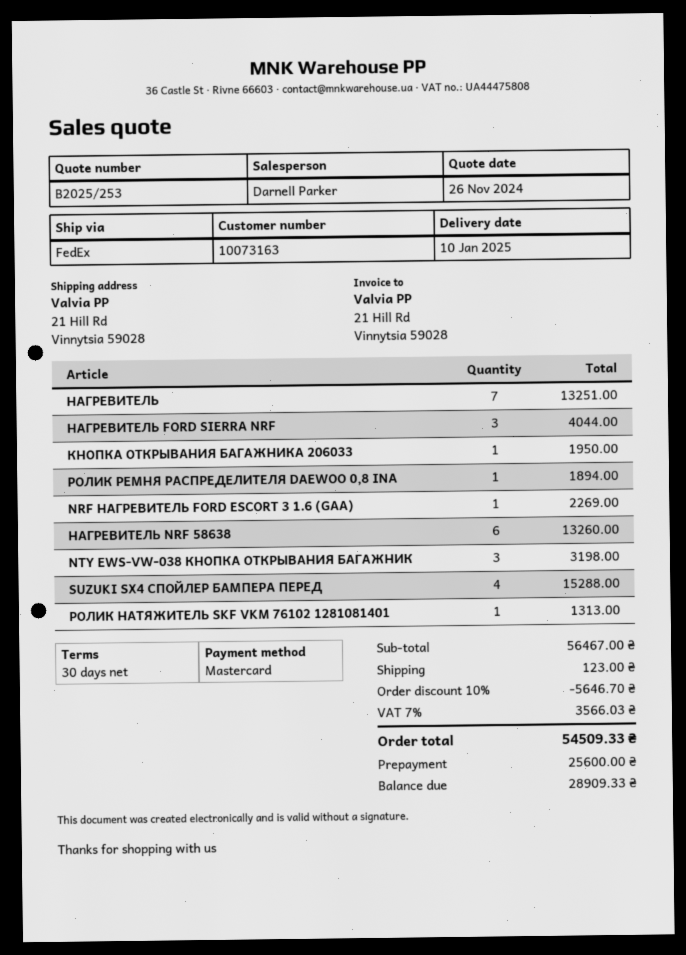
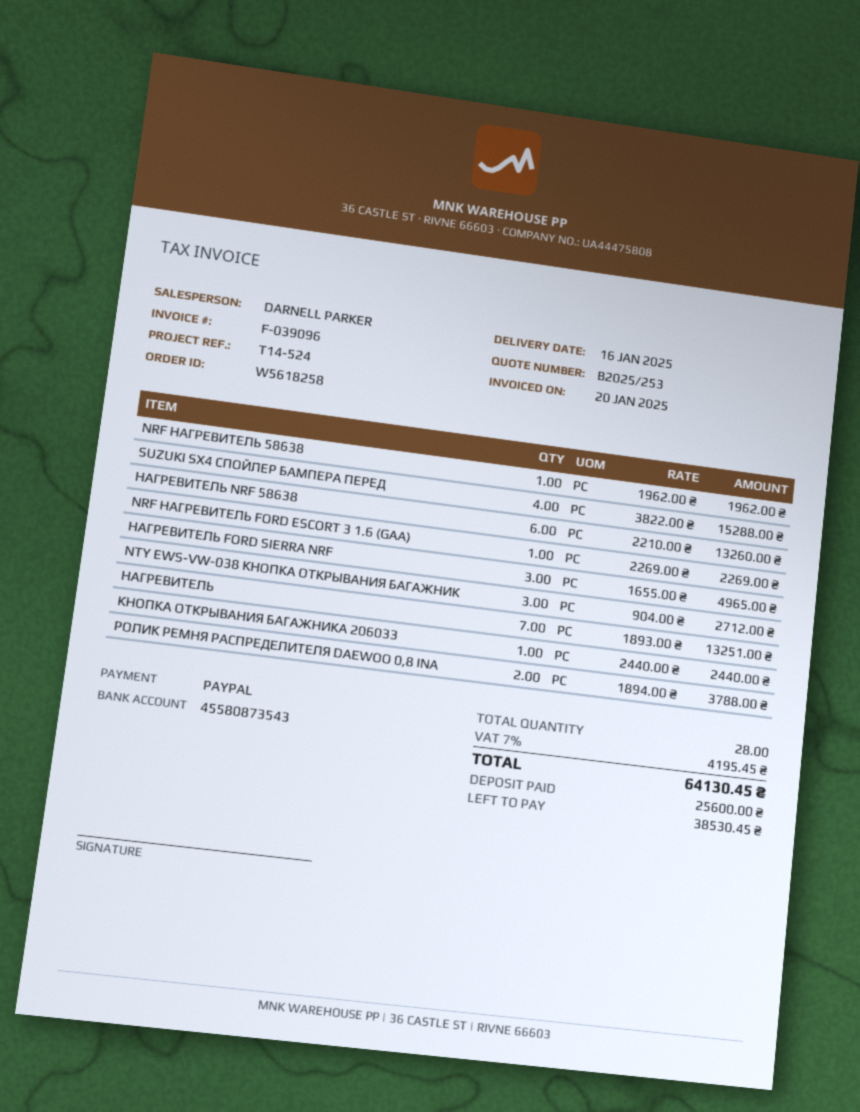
delivery date: 2025-01-10 -> 2025-01-16
payment method: Mastercard -> PayPal
НАГРЕВИТЕЛЬ FORD SIERRA NRF: 3 for 4044.00 -> 3 for 4965.00
КНОПКА ОТКРЫВАНИЯ БАГАЖНИКА 206033: 1 for 1950.00 -> 1 for 2440.00
РОЛИК РЕМНЯ РАСПРЕДЕЛИТЕЛЯ DAEWOO 0,8 INA: 1 for 1894.00 -> 2 for 3788.00
NTY EWS-VW-038 КНОПКА ОТКРЫВАНИЯ БАГАЖНИК: 3 for 3198.00 -> 3 for 2712.00
РОЛИК НАТЯЖИТЕЛЬ SKF VKM 76102 1281081401: 1 for 1313.00 -> none
NRF НАГРЕВИТЕЛЬ 58638: none -> 1 for 1962.00
discount: 10% = 5646.70 -> none
shipping: 123.00 -> none
tax: 7% = 3566.03 -> 7% = 4195.45
total: 54509.33 -> 64130.45
balance: 28909.33 -> 38530.45

